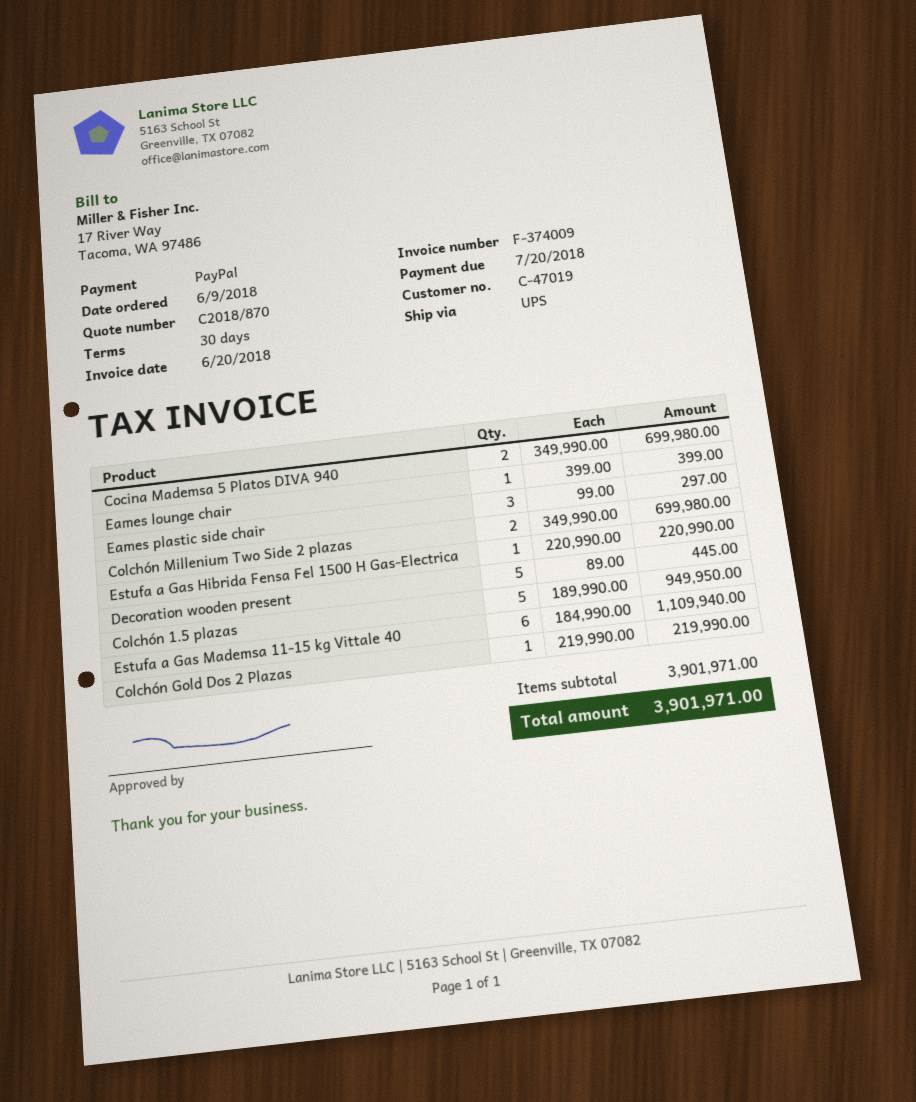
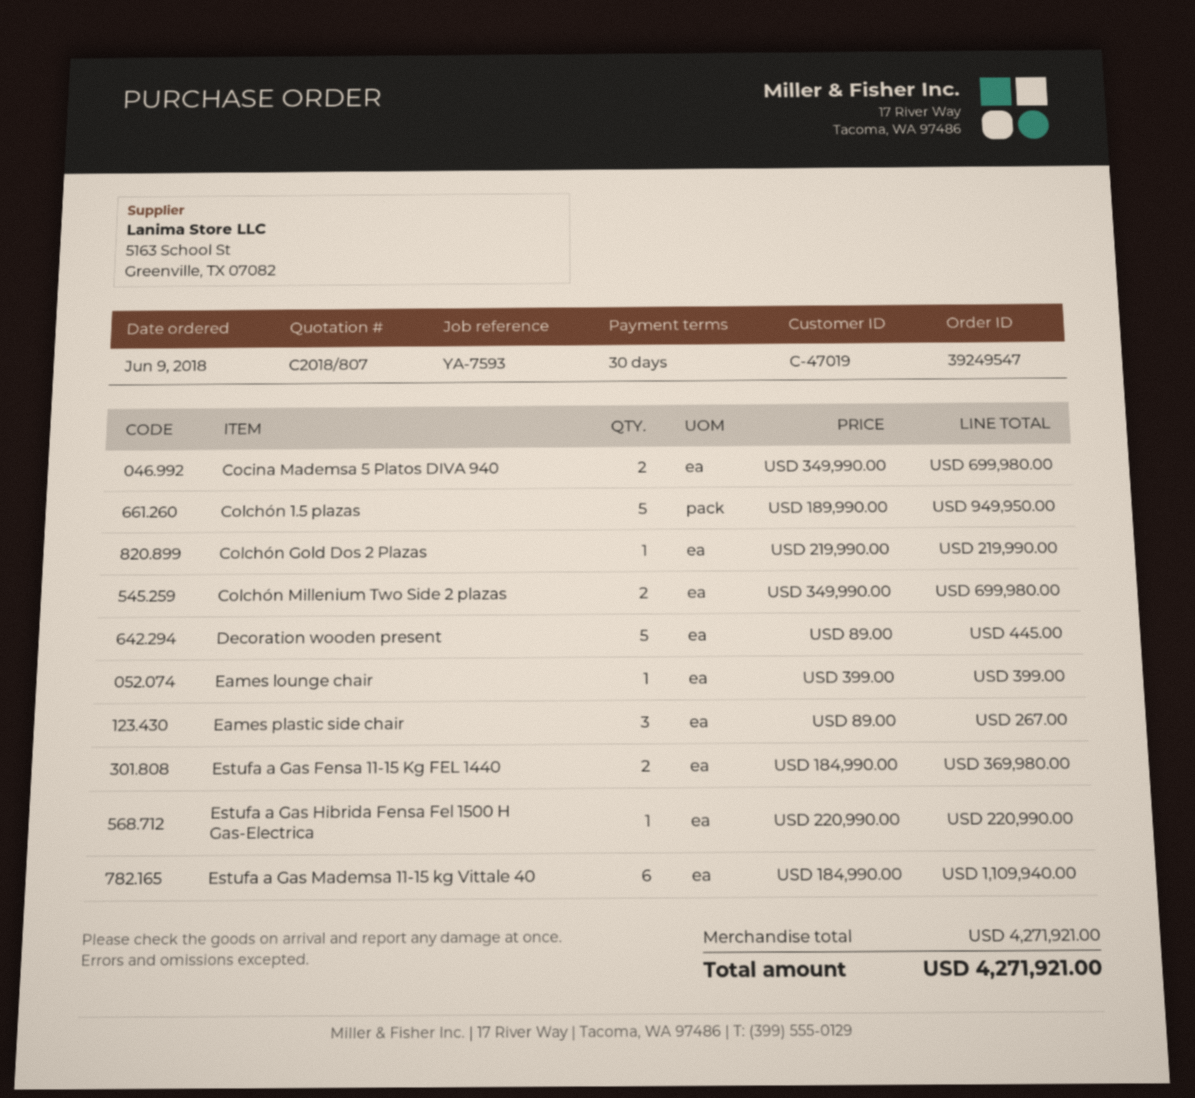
quote number: C2018/870 -> C2018/807
Eames plastic side chair: 3 x 99.00 = 297.00 -> 3 x 89.00 = 267.00
Estufa a Gas Fensa 11-15 Kg FEL 1440: none -> 2 x 184990.00 = 369980.00
subtotal: 3901971.00 -> 4271921.00
total: 3901971.00 -> 4271921.00

